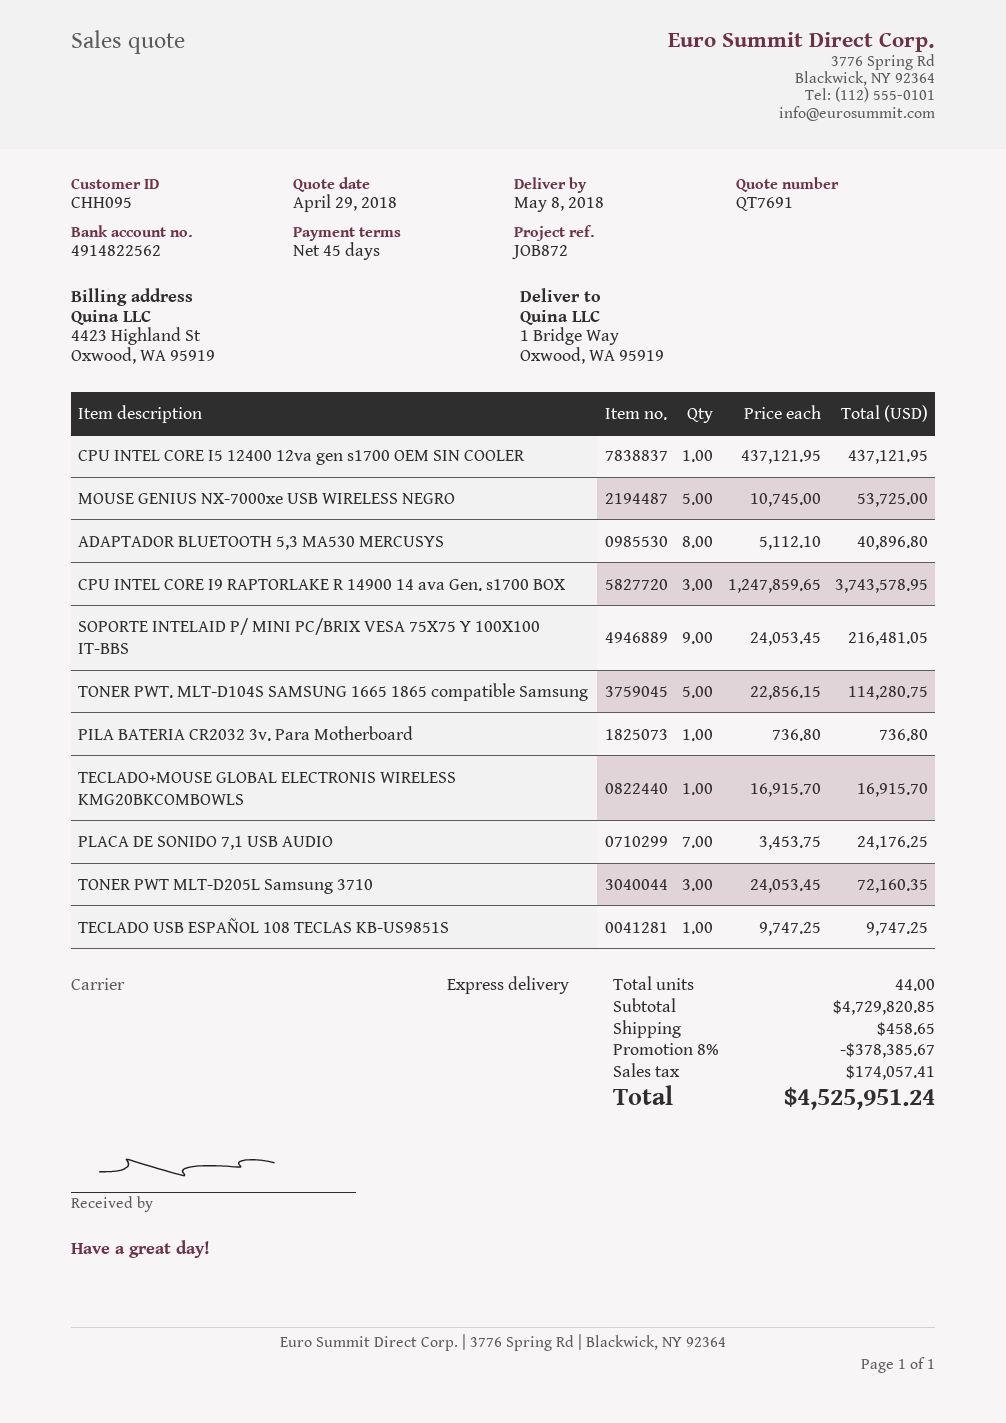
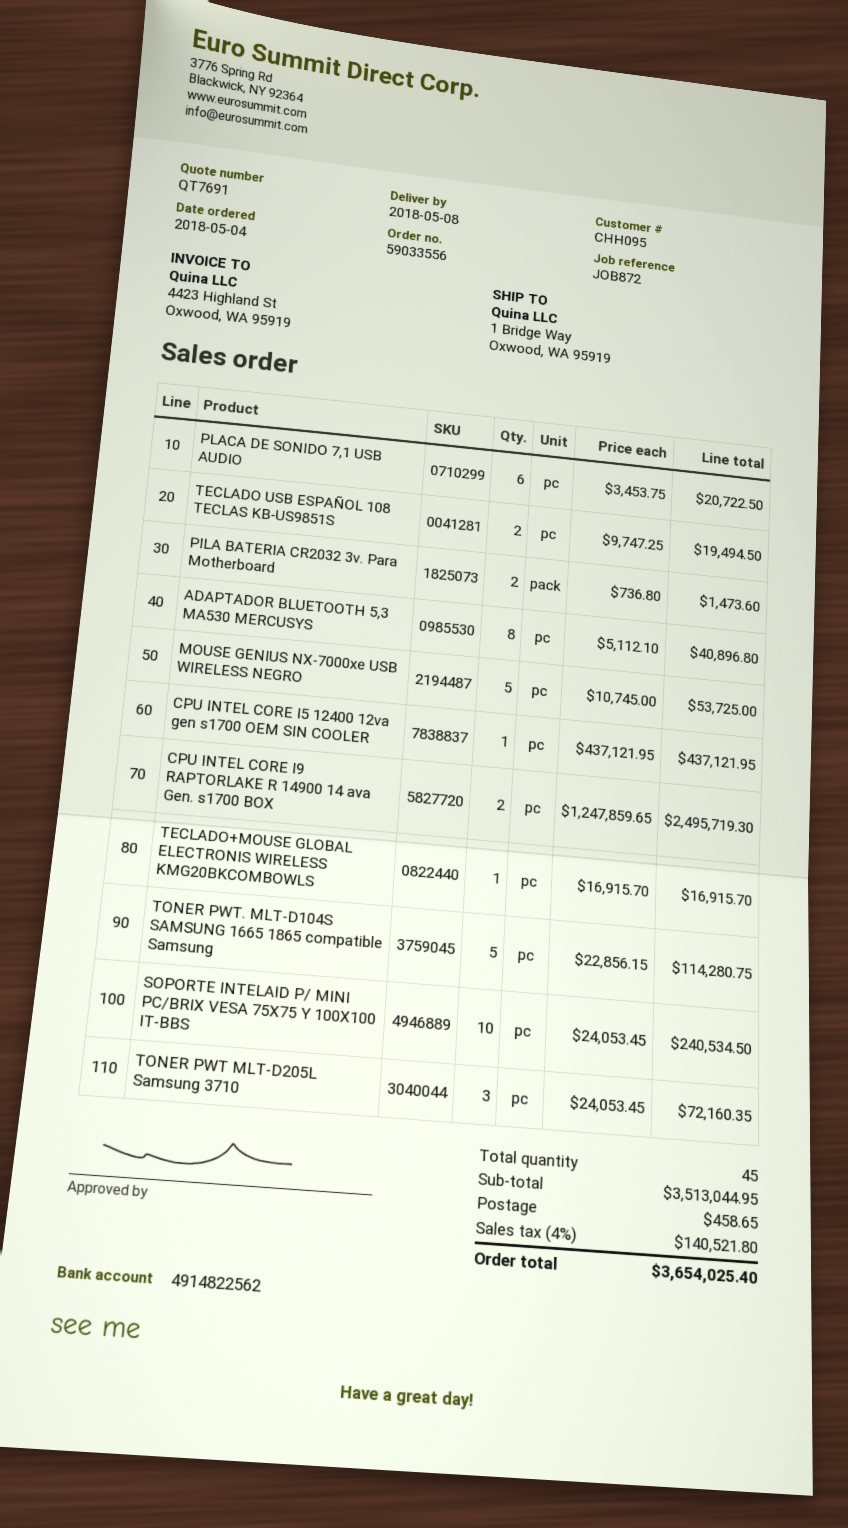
CPU INTEL CORE I9 RAPTORLAKE R 14900 14 ava Gen. s1700 BOX: 3 x 1247859.65 = 3743578.95 -> 2 x 1247859.65 = 2495719.30
SOPORTE INTELAID P/ MINI PC/BRIX VESA 75X75 Y 100X100 IT-BBS: 9 x 24053.45 = 216481.05 -> 10 x 24053.45 = 240534.50
PILA BATERIA CR2032 3v. Para Motherboard: 1 x 736.80 = 736.80 -> 2 x 736.80 = 1473.60
PLACA DE SONIDO 7,1 USB AUDIO: 7 x 3453.75 = 24176.25 -> 6 x 3453.75 = 20722.50
TECLADO USB ESPAÑOL 108 TECLAS KB-US9851S: 1 x 9747.25 = 9747.25 -> 2 x 9747.25 = 19494.50
total quantity: 44 -> 45
subtotal: 4729820.85 -> 3513044.95
discount: 8% = 378385.67 -> none
tax: 174057.41 -> 140521.80
total: 4525951.24 -> 3654025.40

